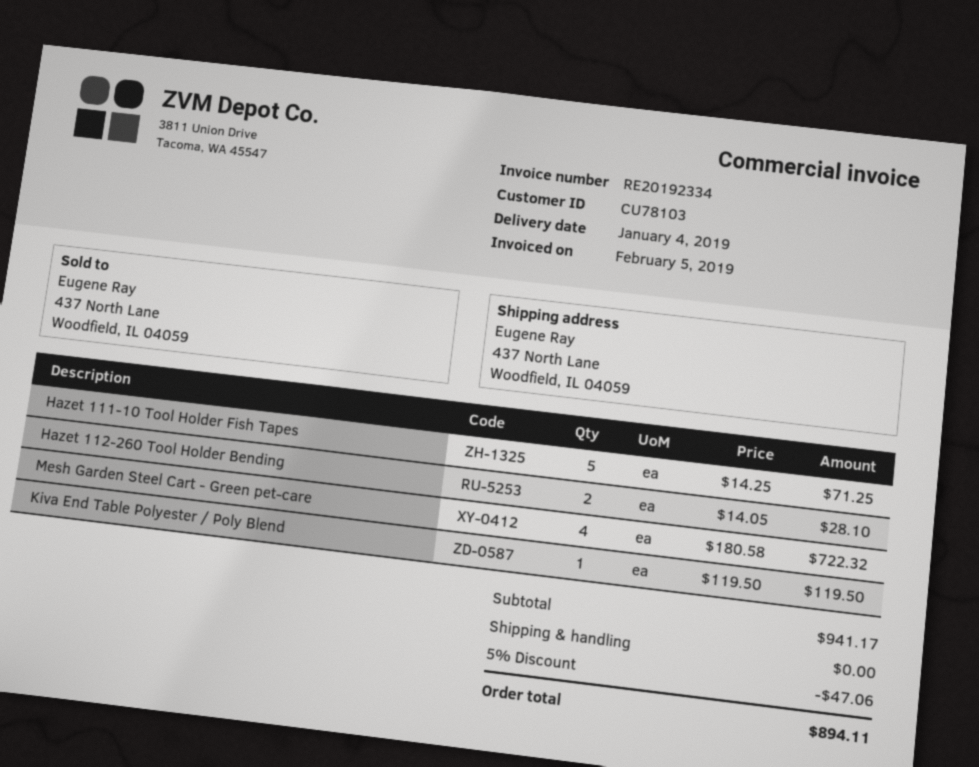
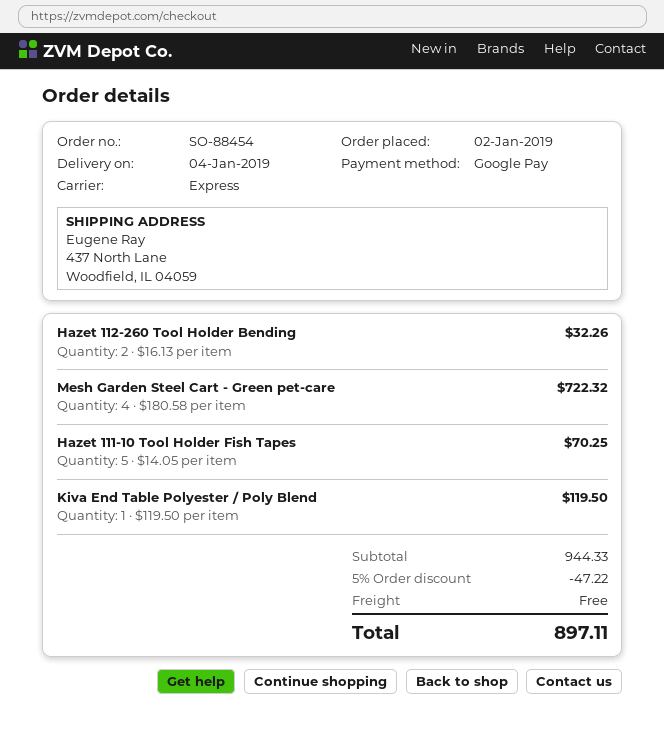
Hazet 111-10 Tool Holder Fish Tapes: 5 x 14.25 = 71.25 -> 5 x 14.05 = 70.25
Hazet 112-260 Tool Holder Bending: 2 x 14.05 = 28.10 -> 2 x 16.13 = 32.26
subtotal: 941.17 -> 944.33
discount: 5% = 47.06 -> 5% = 47.22
total: 894.11 -> 897.11

